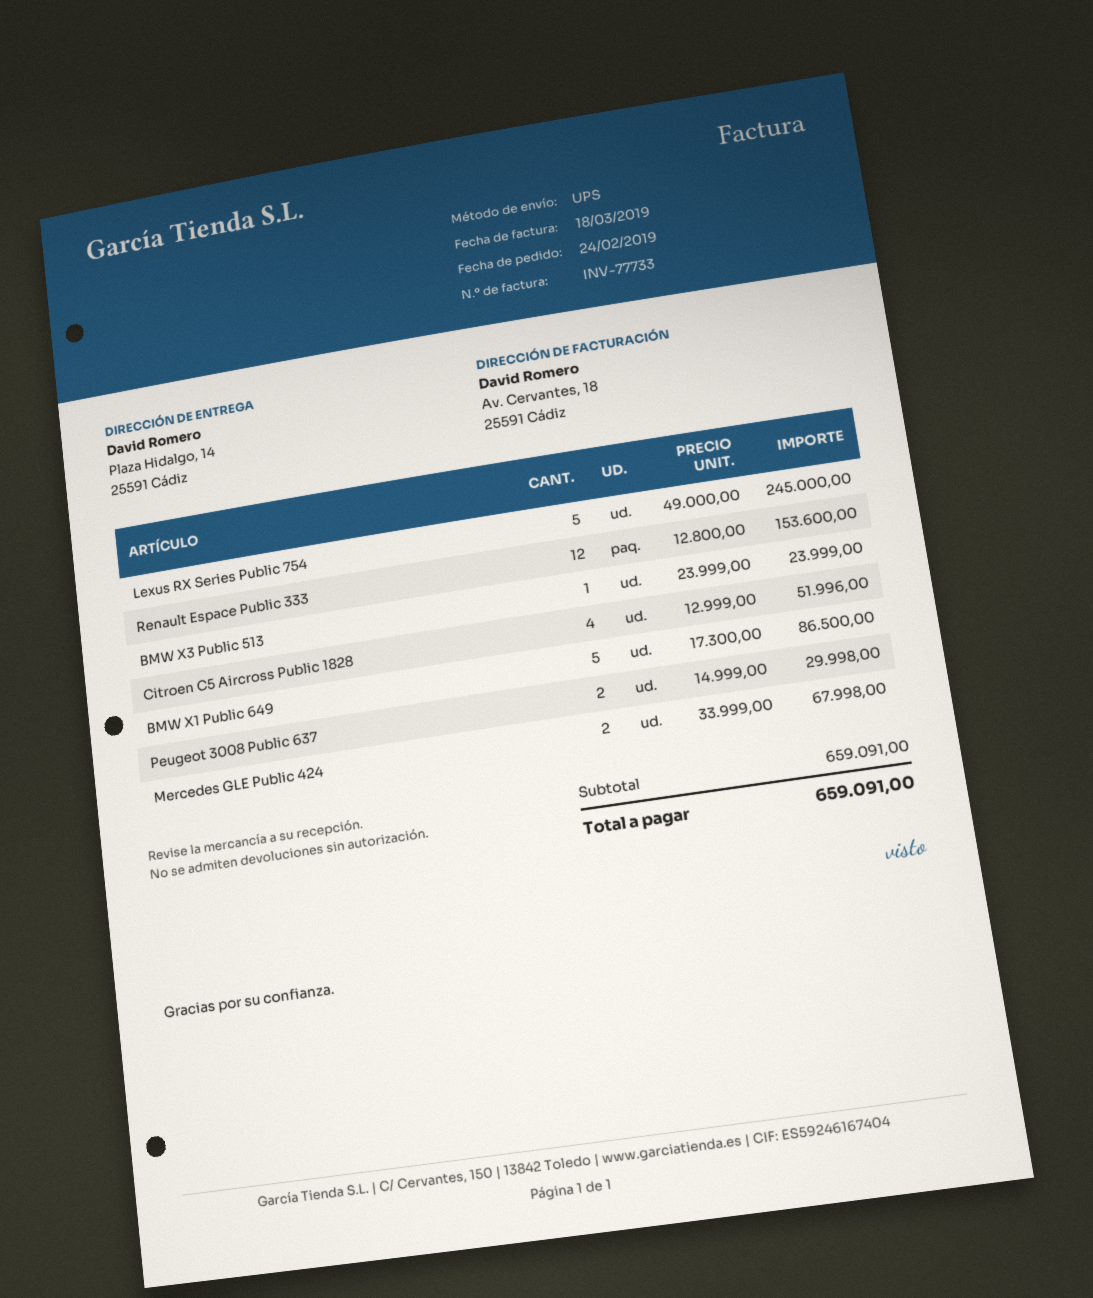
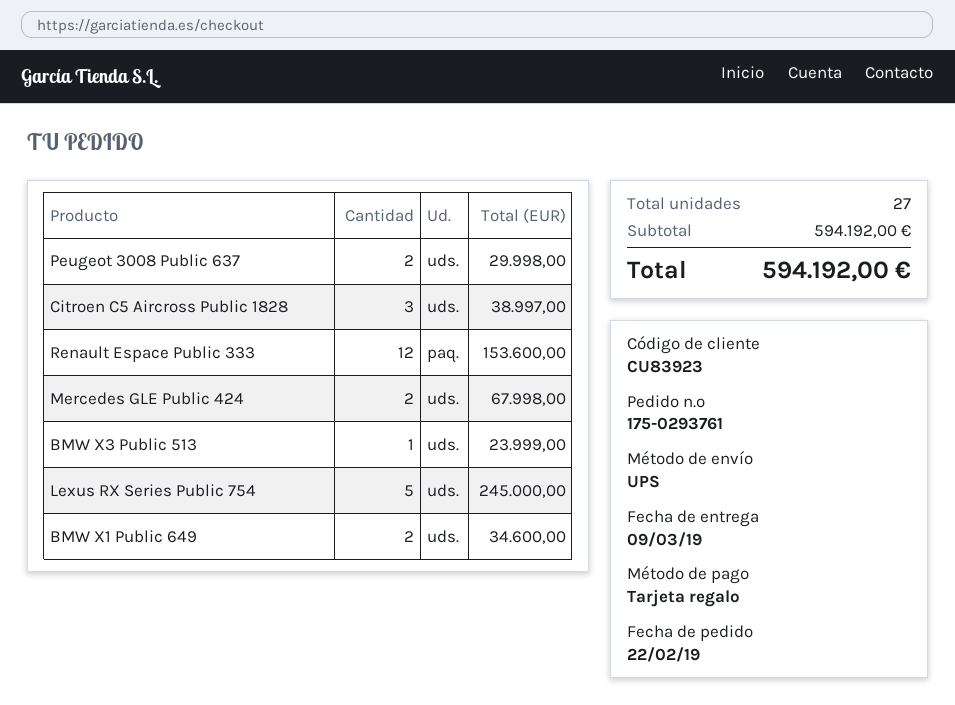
order date: 2019-02-24 -> 2019-02-22
Citroen C5 Aircross Public 1828: 4 for 51996.00 -> 3 for 38997.00
BMW X1 Public 649: 5 for 86500.00 -> 2 for 34600.00
subtotal: 659091.00 -> 594192.00
total: 659091.00 -> 594192.00

